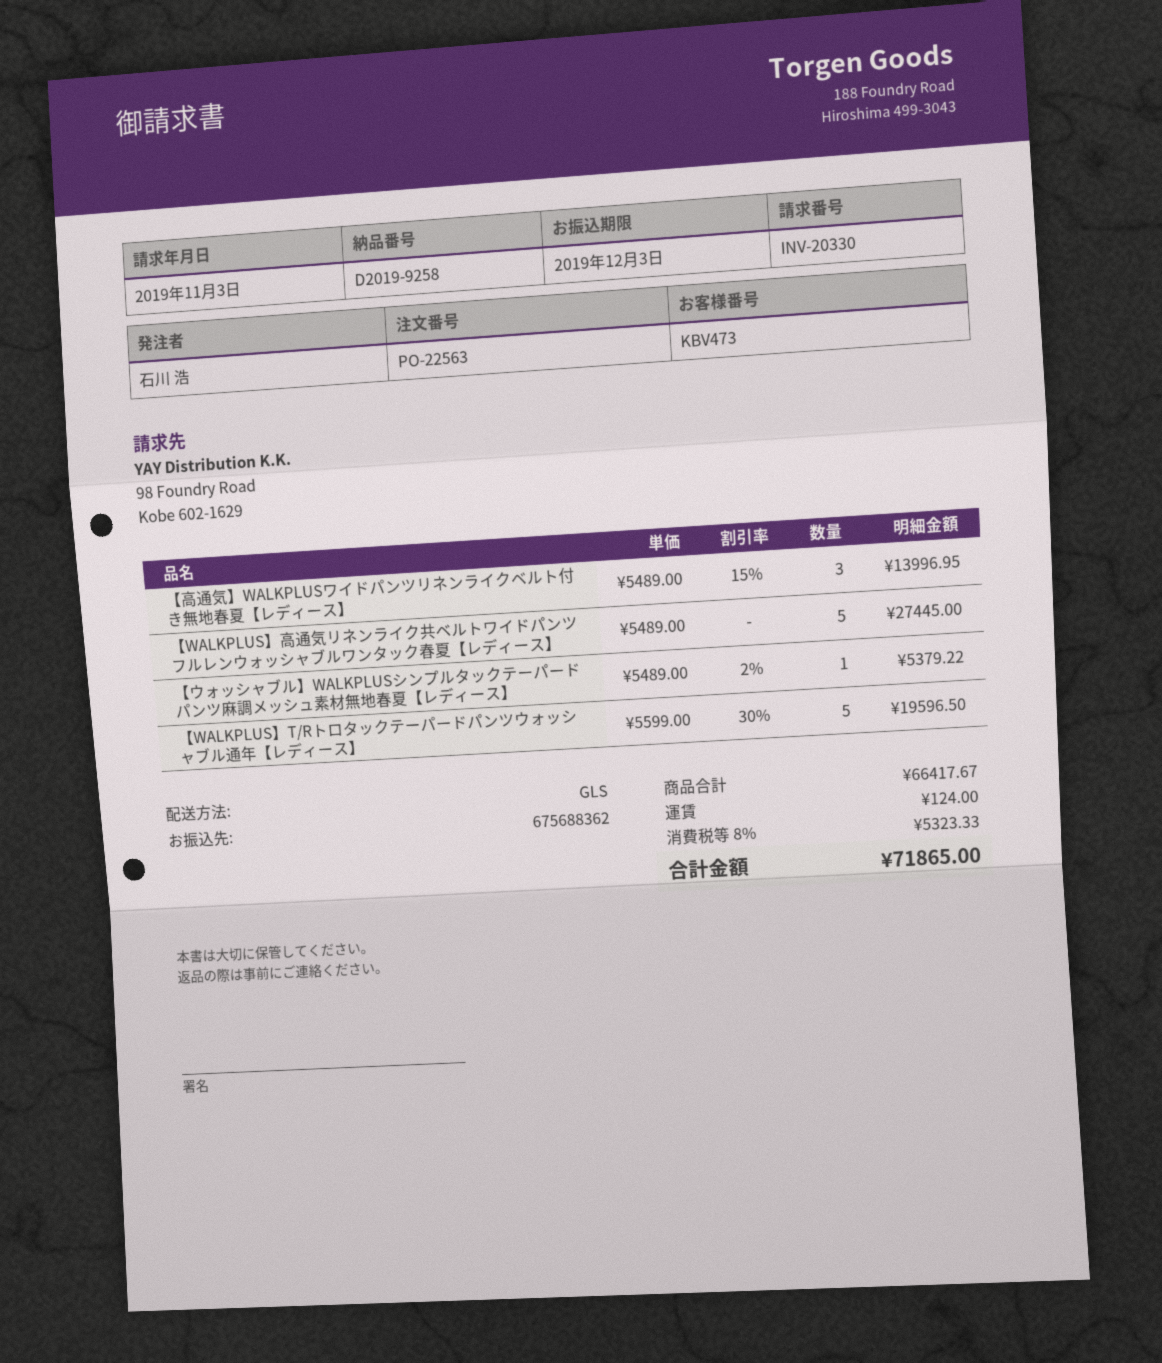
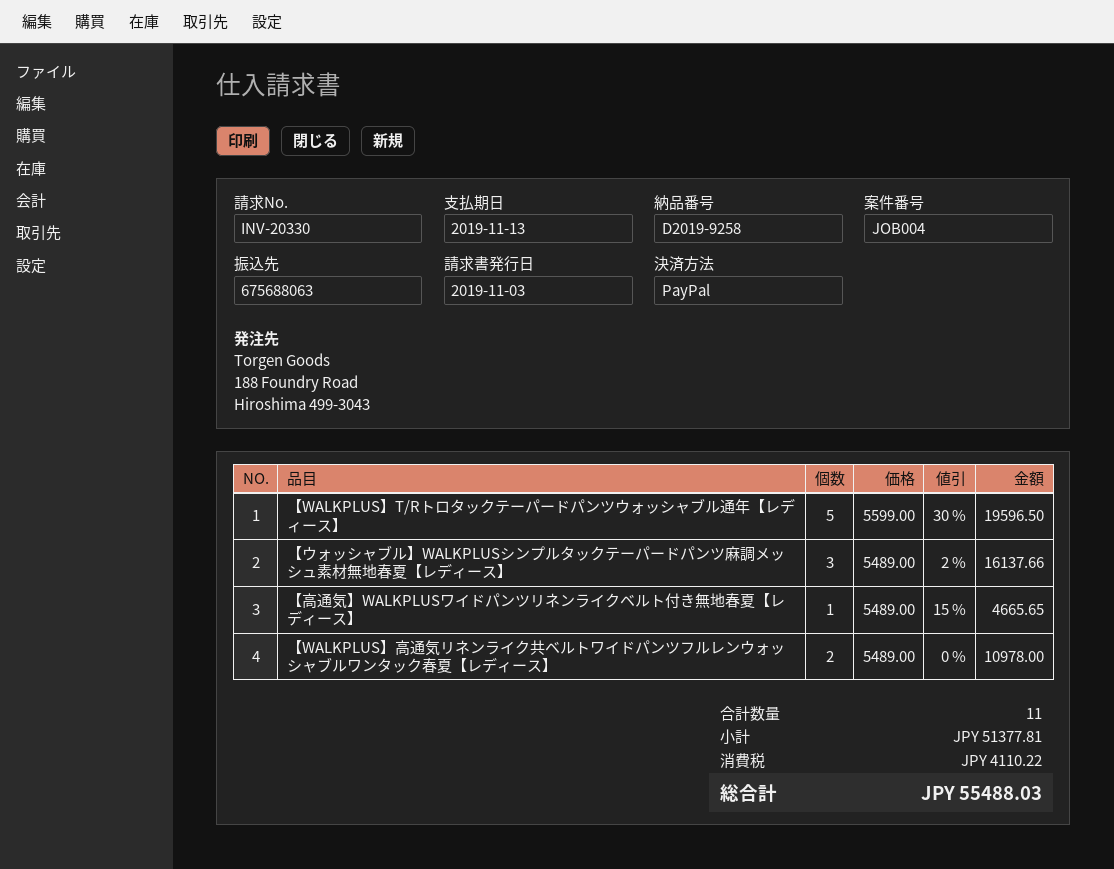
due date: 2019-12-03 -> 2019-11-13
bank account: 675688362 -> 675688063
【高通気】WALKPLUSワイドパンツリネンライクベルト付き無地春夏【レディース】: 3 x 5489.00 - 15% = 13996.95 -> 1 x 5489.00 - 15% = 4665.65
【WALKPLUS】高通気リネンライク共ベルトワイドパンツフルレンウォッシャブルワンタック春夏【レディース】: 5 x 5489.00 = 27445.00 -> 2 x 5489.00 = 10978.00
【ウォッシャブル】WALKPLUSシンプルタックテーパードパンツ麻調メッシュ素材無地春夏【レディース】: 1 x 5489.00 - 2% = 5379.22 -> 3 x 5489.00 - 2% = 16137.66
subtotal: 66417.67 -> 51377.81
shipping: 124.00 -> none
tax: 5323.33 -> 4110.22
total: 71865.00 -> 55488.03

